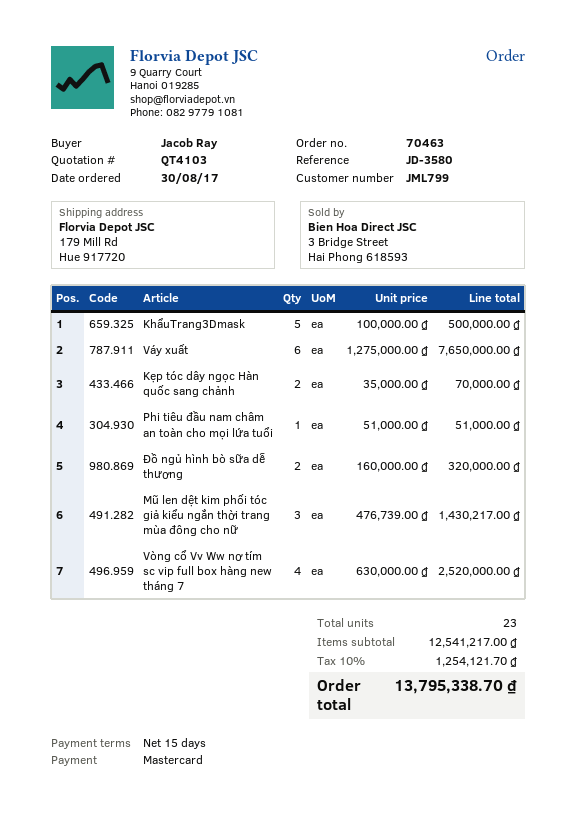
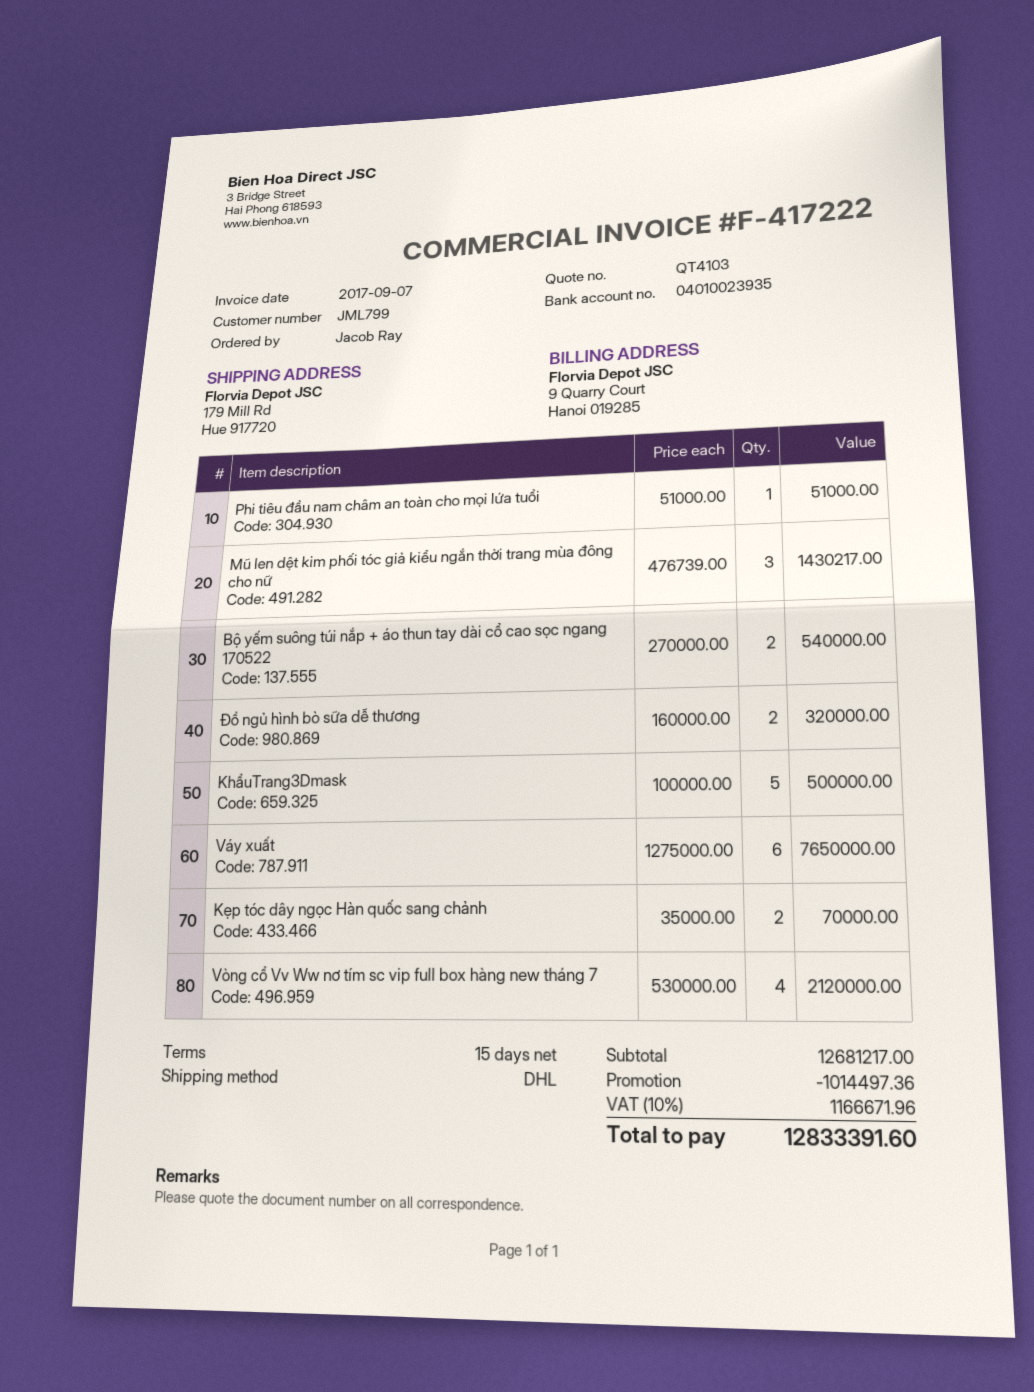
Vòng cổ Vv Ww nơ tím sc vip full box hàng new tháng 7: 4 x 630000.00 = 2520000.00 -> 4 x 530000.00 = 2120000.00
Bộ yếm suông túi nắp + áo thun tay dài cổ cao sọc ngang 170522: none -> 2 x 270000.00 = 540000.00
subtotal: 12541217.00 -> 12681217.00
discount: none -> 1014497.36
tax: 10% = 1254121.70 -> 10% = 1166671.96
total: 13795338.70 -> 12833391.60

